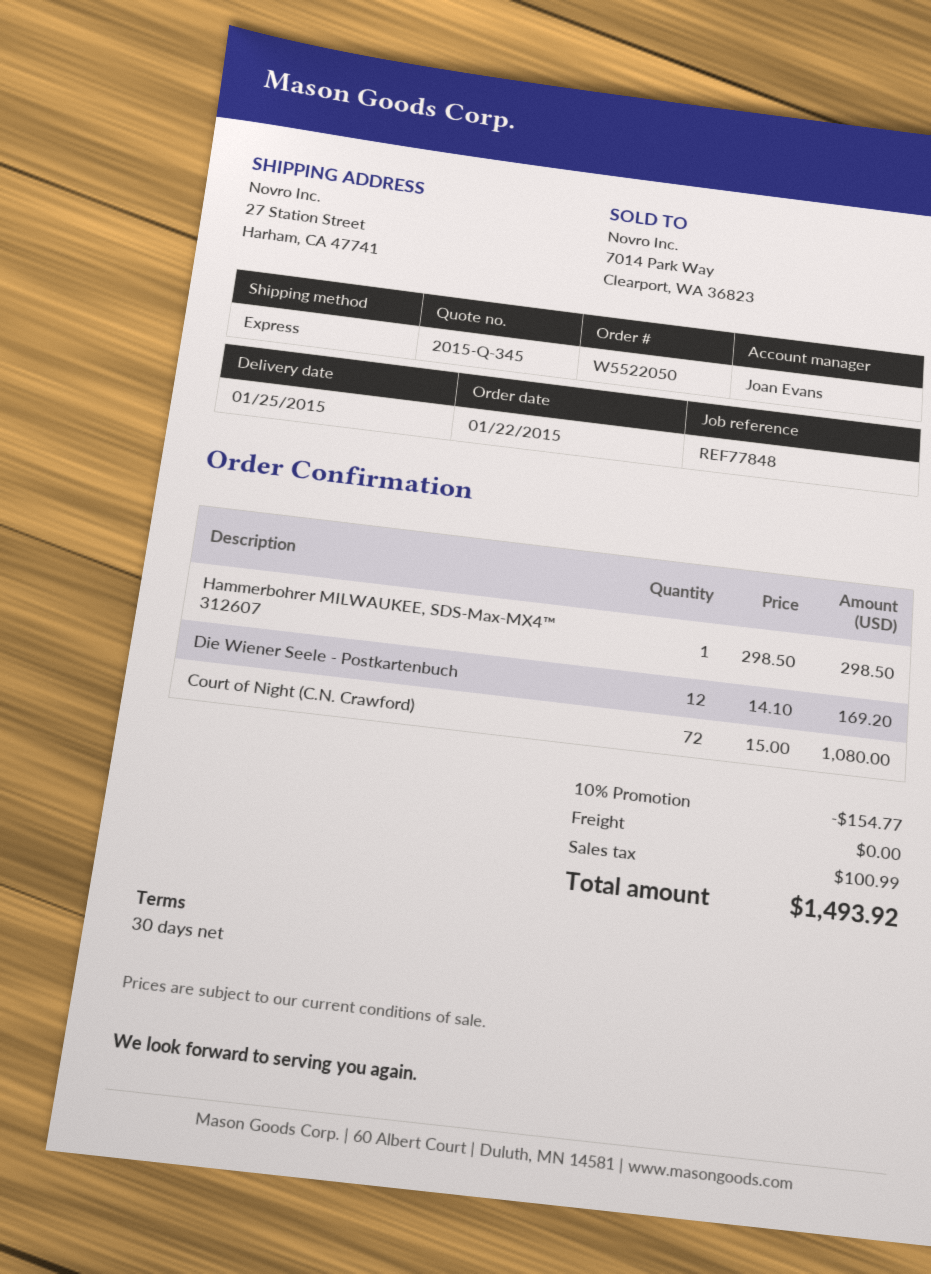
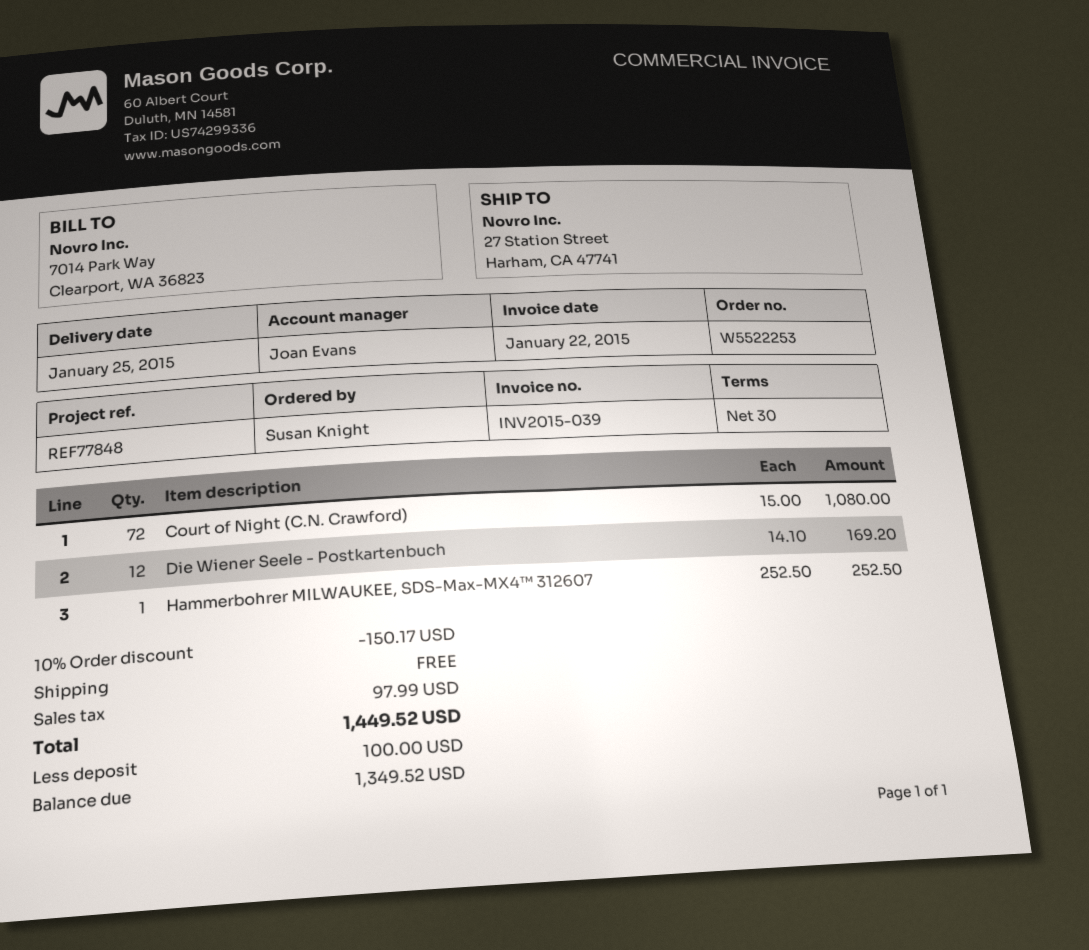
order number: W5522050 -> W5522253
Hammerbohrer MILWAUKEE, SDS-Max-MX4™ 312607: 1 x 298.50 = 298.50 -> 1 x 252.50 = 252.50
discount: 10% = 154.77 -> 10% = 150.17
tax: 100.99 -> 97.99
total: 1493.92 -> 1449.52

